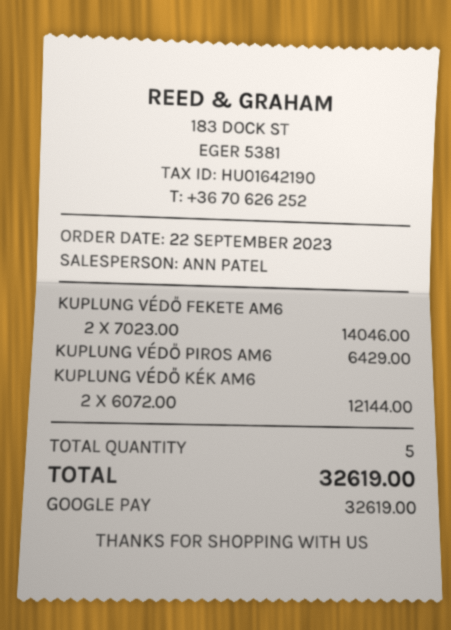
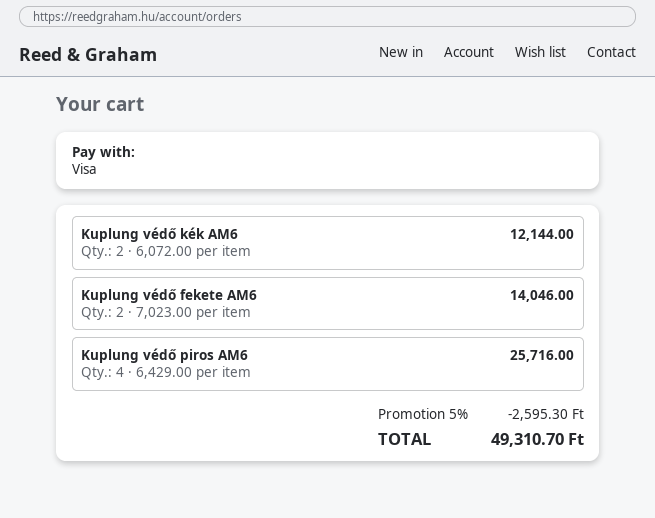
payment method: Google Pay -> Visa
KUPLUNG VÉDŐ PIROS AM6: 1 x 6429.00 = 6429.00 -> 4 x 6429.00 = 25716.00
discount: none -> 5% = 2595.30
total: 32619.00 -> 49310.70

